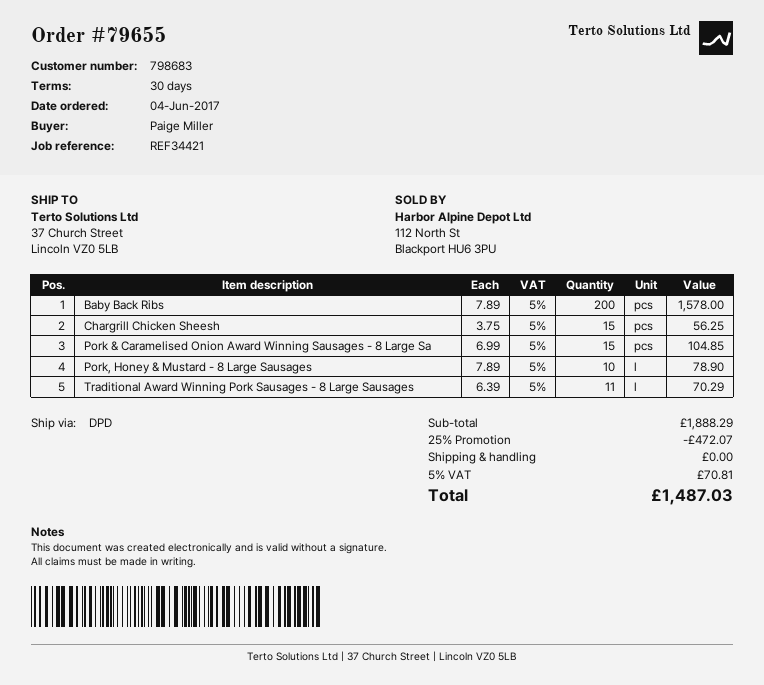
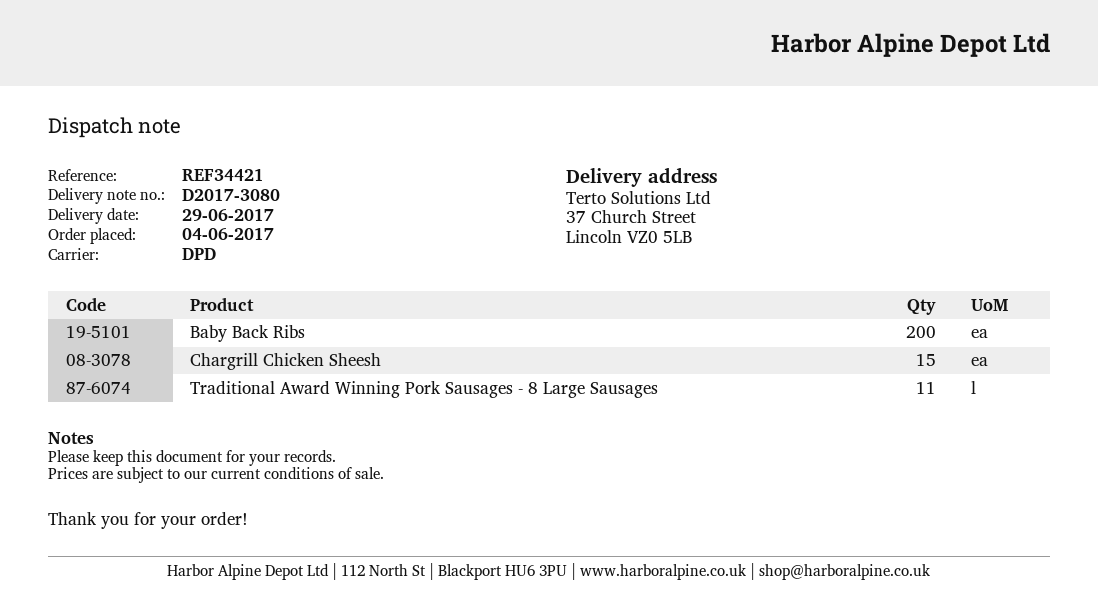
Pork & Caramelised Onion Award Winning Sausages - 8 Large Sa: 15 -> none
Pork, Honey & Mustard - 8 Large Sausages: 10 -> none

